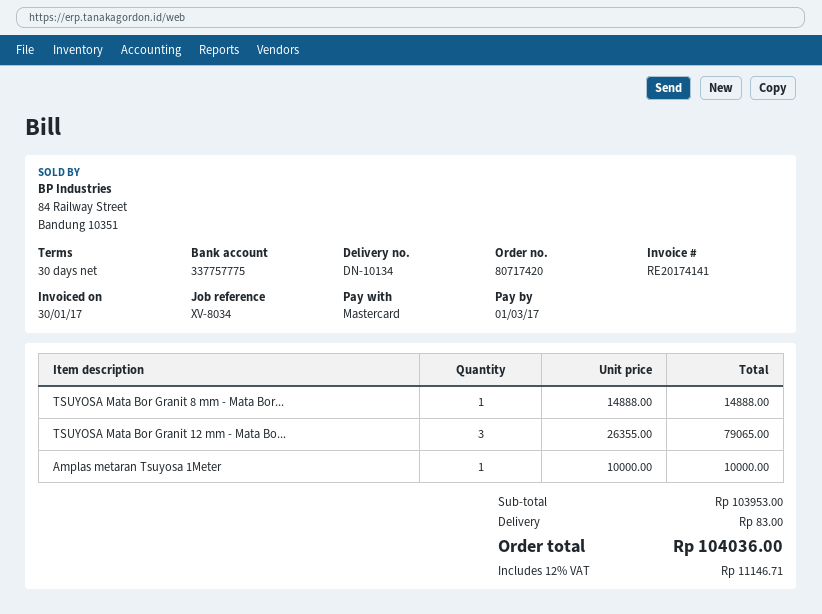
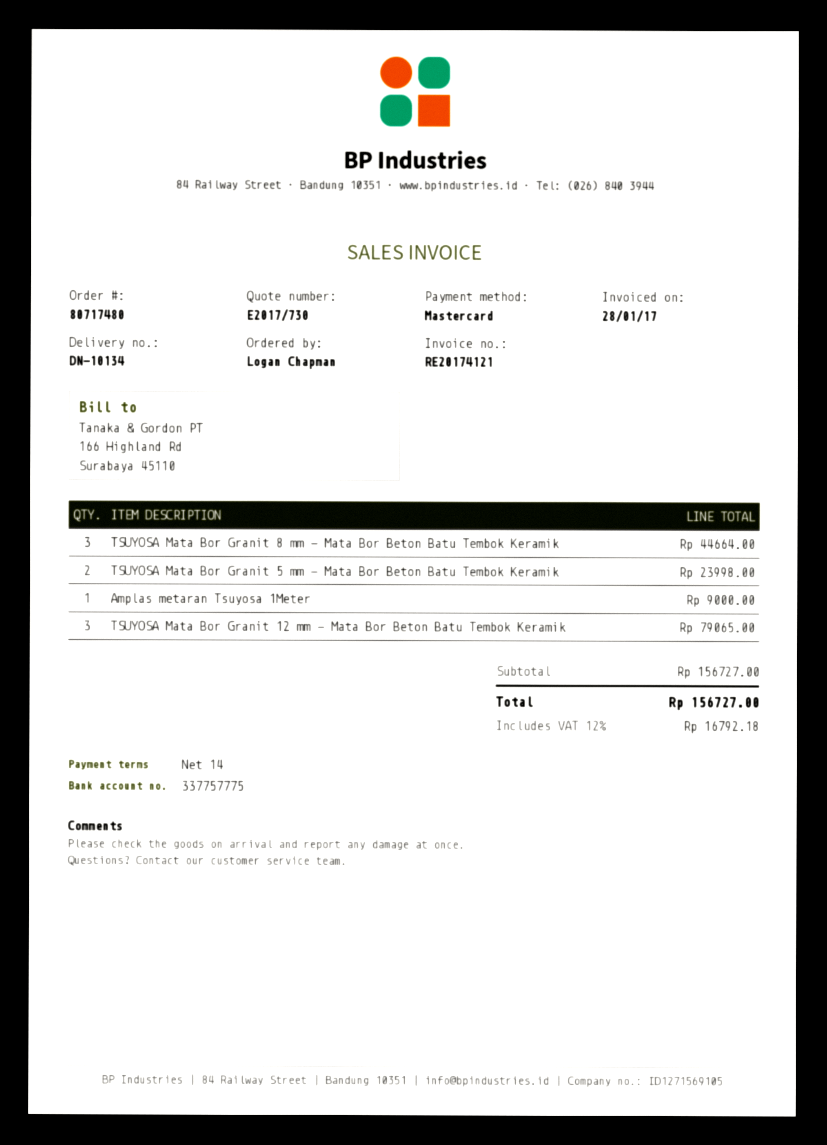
order number: 80717420 -> 80717480
invoice number: RE20174141 -> RE20174121
invoice date: 2017-01-30 -> 2017-01-28
payment terms: 30 days -> 14 days
TSUYOSA Mata Bor Granit 8 mm - Mata Bor...: 1 for 14888.00 -> 3 for 44664.00
Amplas metaran Tsuyosa 1Meter: 1 for 10000.00 -> 1 for 9000.00
TSUYOSA Mata Bor Granit 5 mm - Mata Bor Beton Batu Tembok Keramik: none -> 2 for 23998.00
subtotal: 103953.00 -> 156727.00
shipping: 83.00 -> none
tax: 12% = 11146.71 -> 12% = 16792.18
total: 104036.00 -> 156727.00

